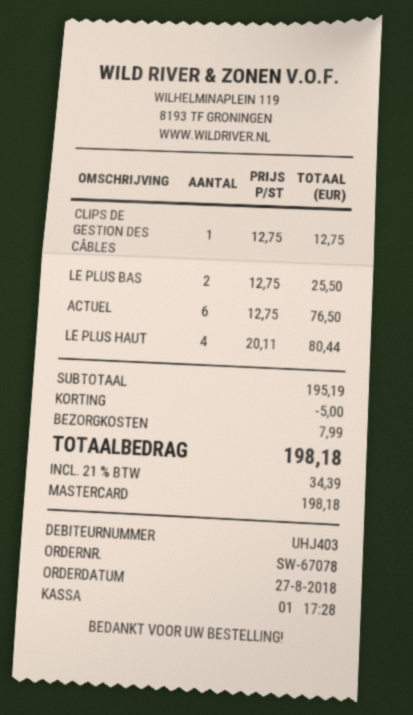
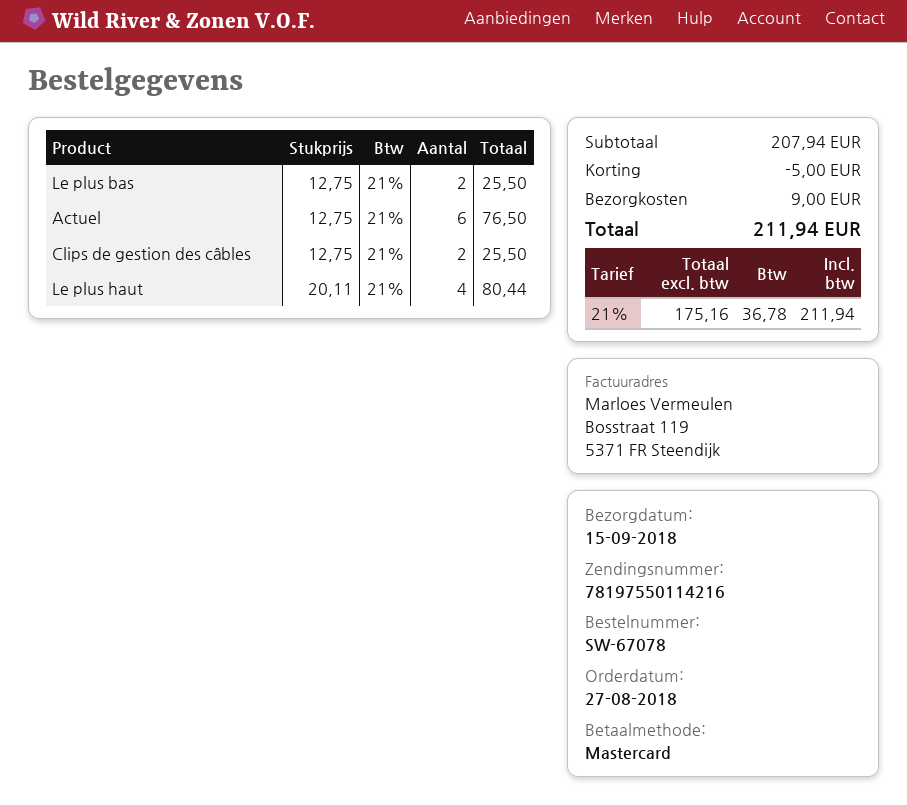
CLIPS DE GESTION DES CÂBLES: 1 x 12.75 = 12.75 -> 2 x 12.75 = 25.50
subtotal: 195.19 -> 207.94
shipping: 7.99 -> 9.00
tax: 21% = 34.39 -> 21% = 36.78
total: 198.18 -> 211.94

